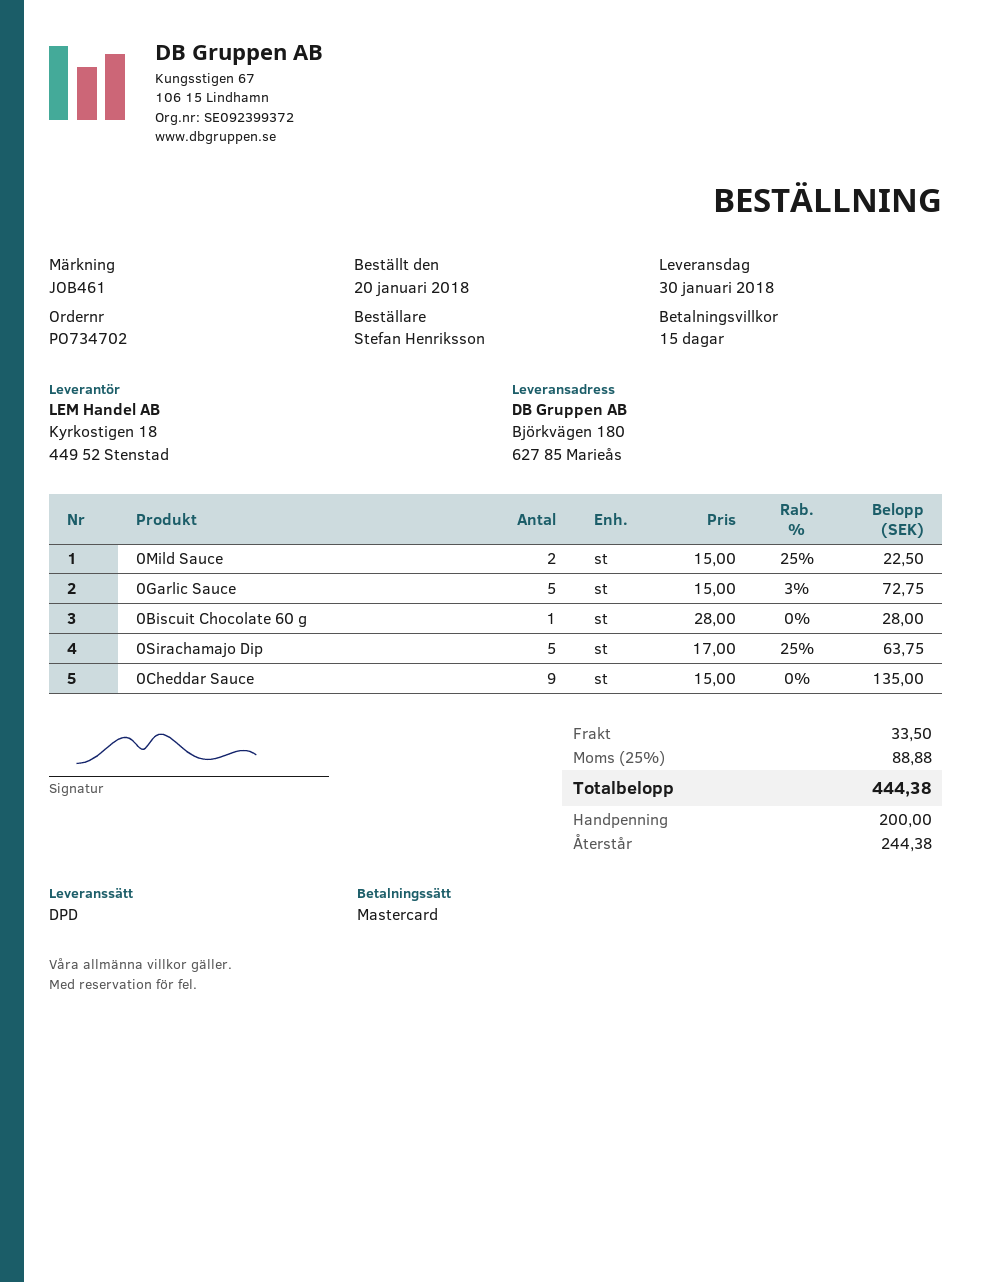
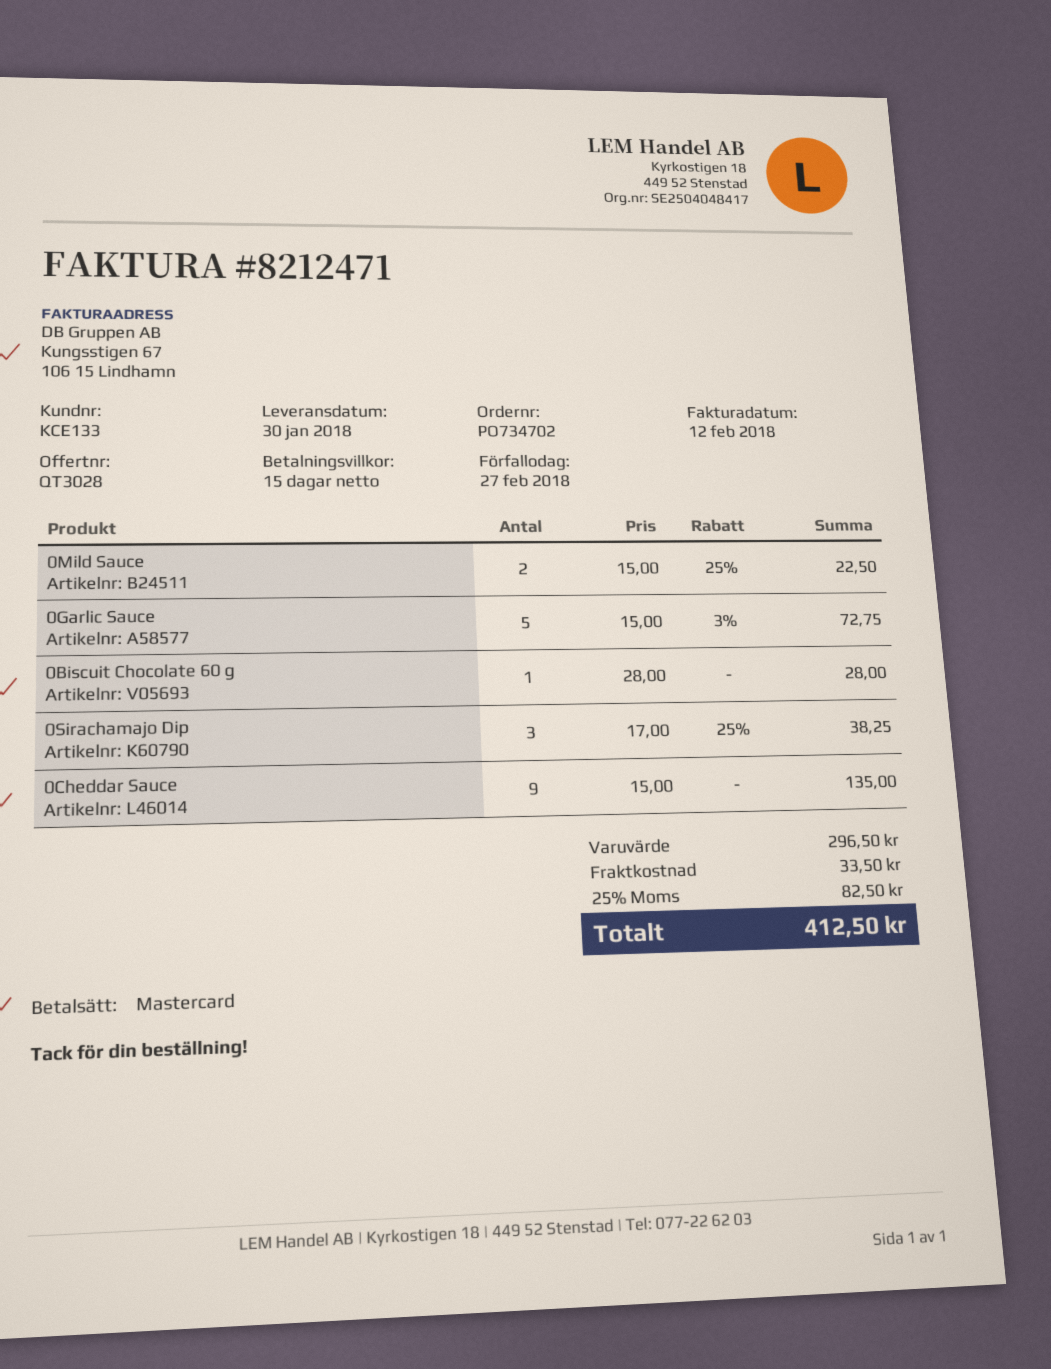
0Sirachamajo Dip: 5 x 17.00 - 25% = 63.75 -> 3 x 17.00 - 25% = 38.25
tax: 25% = 88.88 -> 25% = 82.50
total: 444.38 -> 412.50

